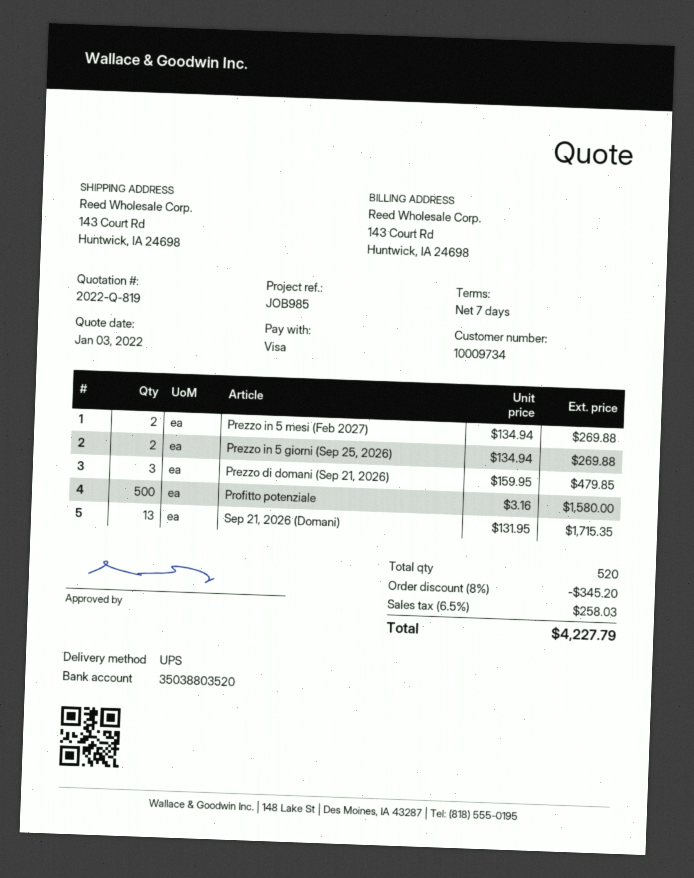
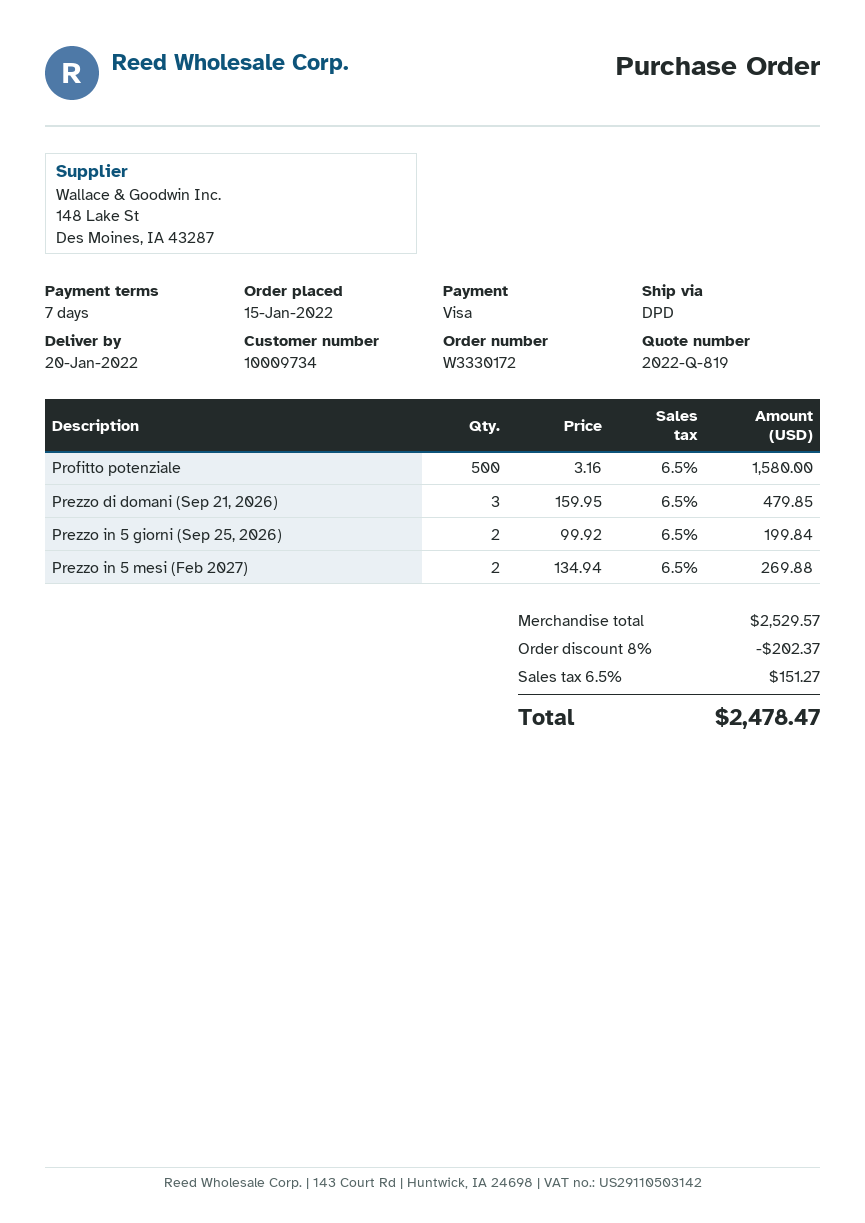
shipping method: UPS -> DPD
Prezzo in 5 giorni (Sep 25, 2026): 2 x 134.94 = 269.88 -> 2 x 99.92 = 199.84
Sep 21, 2026 (Domani): 13 x 131.95 = 1715.35 -> none
discount: 8% = 345.20 -> 8% = 202.37
tax: 6.5% = 258.03 -> 6.5% = 151.27
total: 4227.79 -> 2478.47

